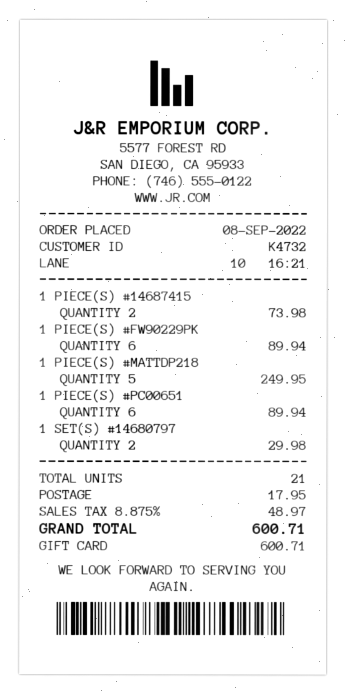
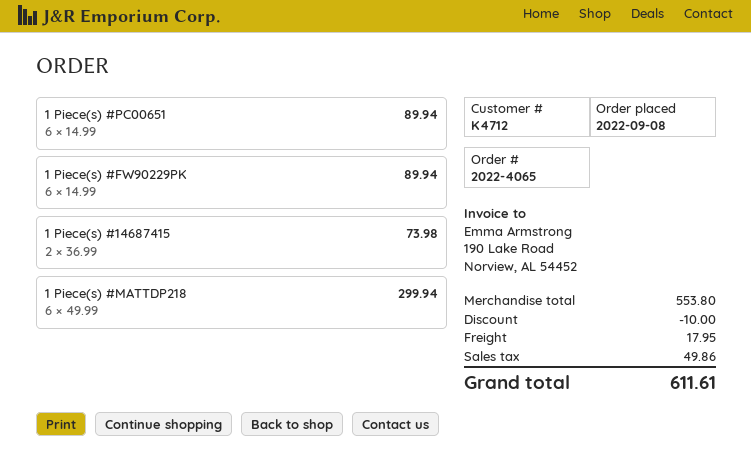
customer number: K4732 -> K4712
1 PIECE(S) #MATTDP218: 5 for 249.95 -> 6 for 299.94
1 SET(S) #14680797: 2 for 29.98 -> none
discount: none -> 10.00
tax: 48.97 -> 49.86
total: 600.71 -> 611.61

